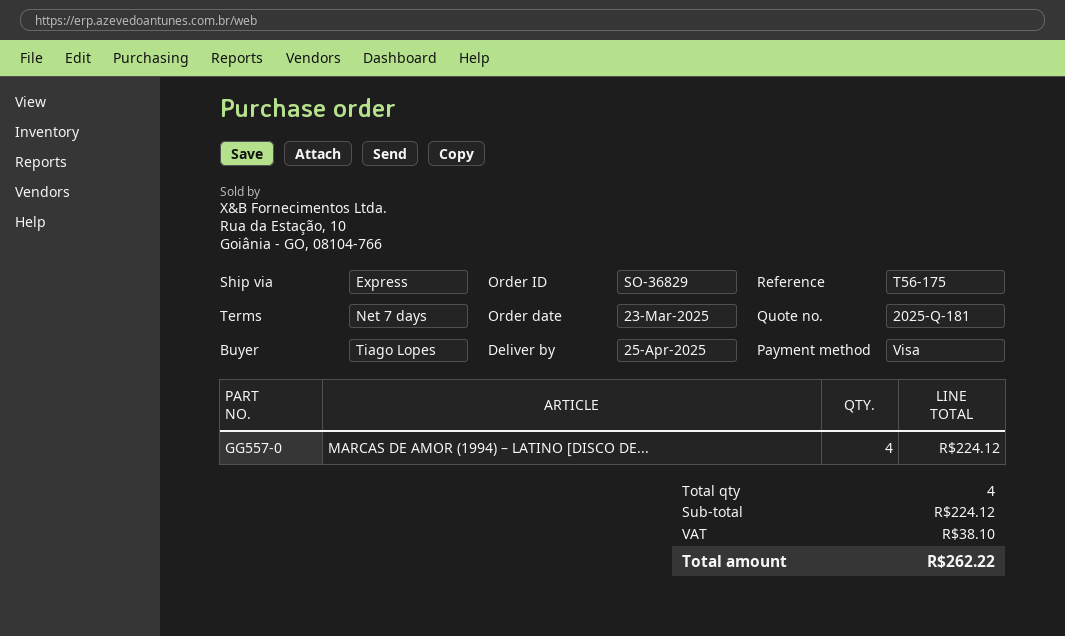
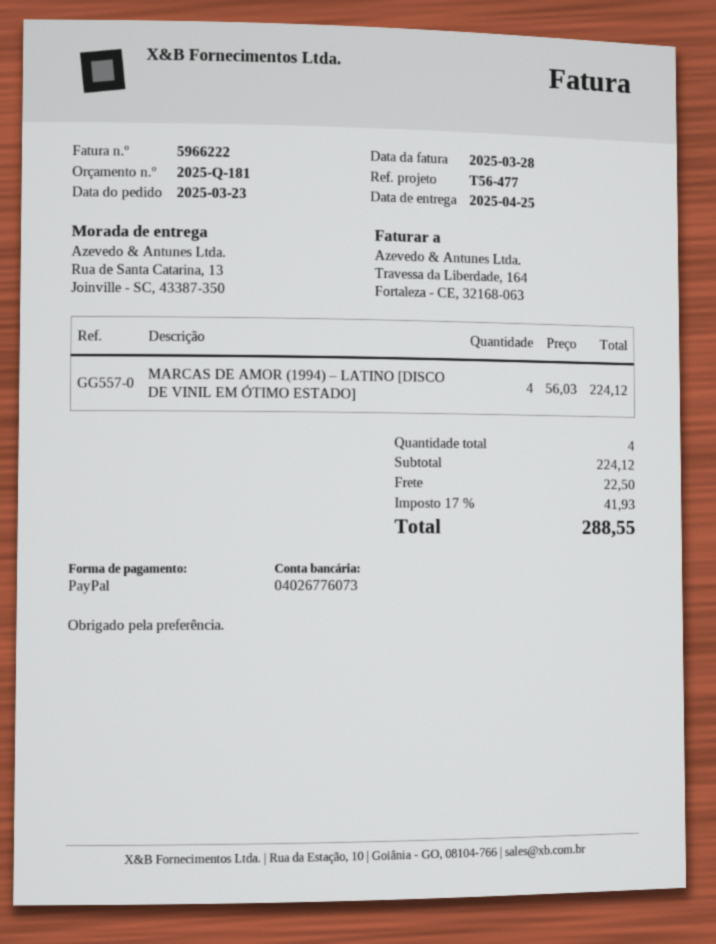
reference: T56-175 -> T56-477
payment method: Visa -> PayPal
shipping: none -> 22.50
tax: 38.10 -> 41.93
total: 262.22 -> 288.55

